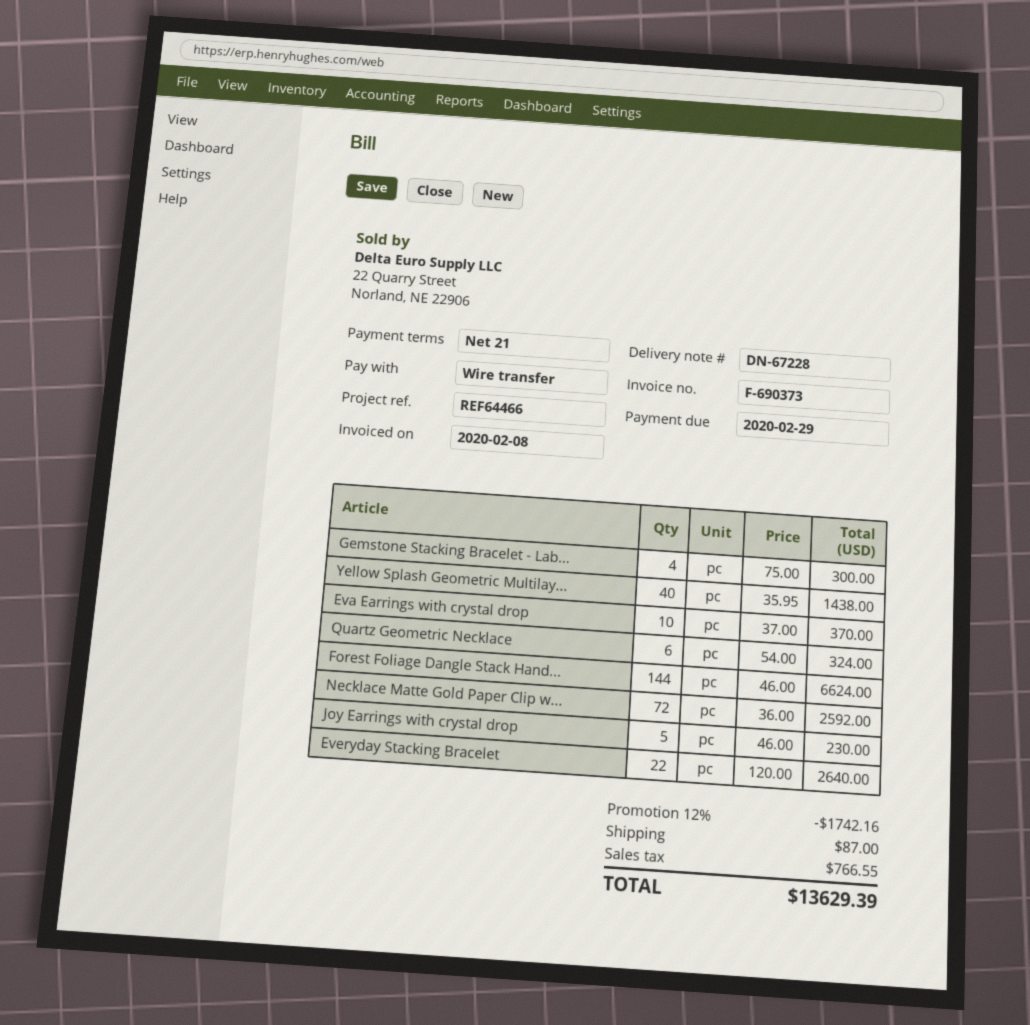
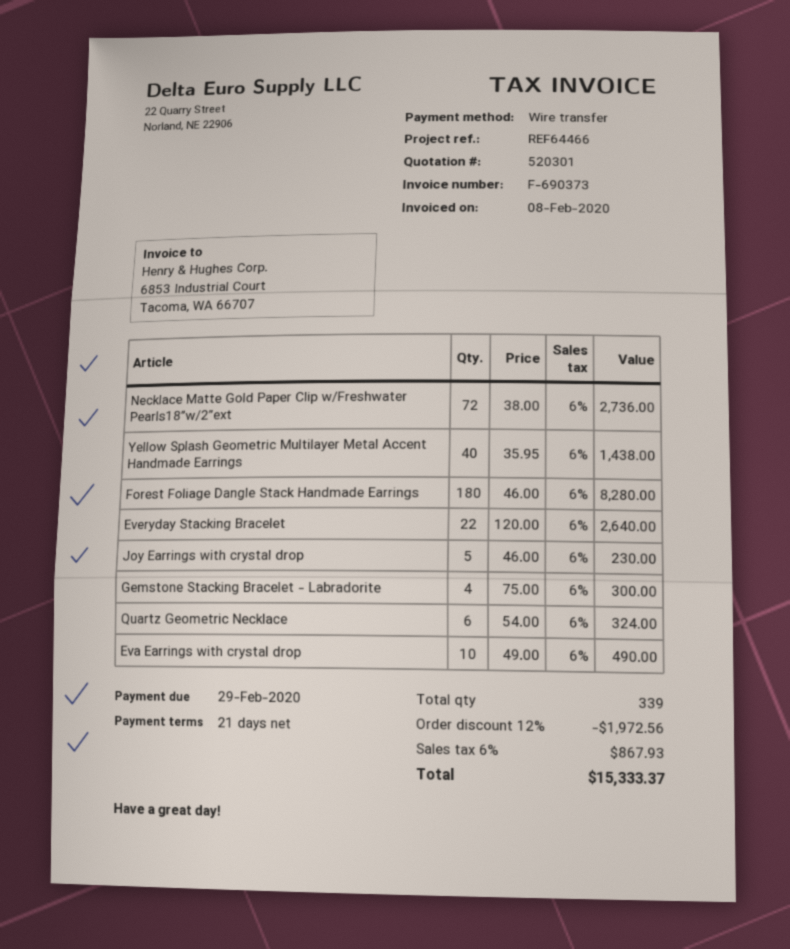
Eva Earrings with crystal drop: 10 x 37.00 = 370.00 -> 10 x 49.00 = 490.00
Forest Foliage Dangle Stack Hand...: 144 x 46.00 = 6624.00 -> 180 x 46.00 = 8280.00
Necklace Matte Gold Paper Clip w...: 72 x 36.00 = 2592.00 -> 72 x 38.00 = 2736.00
discount: 12% = 1742.16 -> 12% = 1972.56
shipping: 87.00 -> none
tax: 766.55 -> 867.93
total: 13629.39 -> 15333.37

